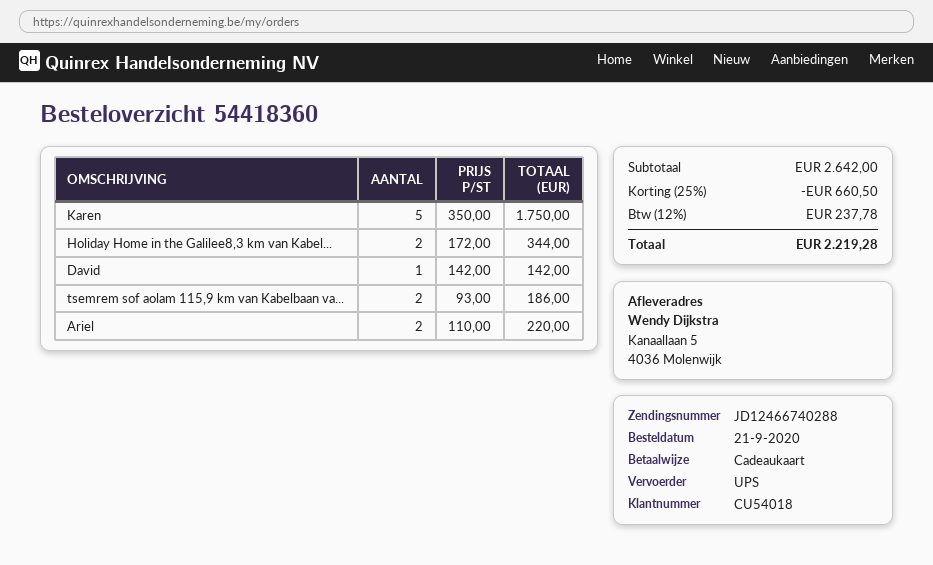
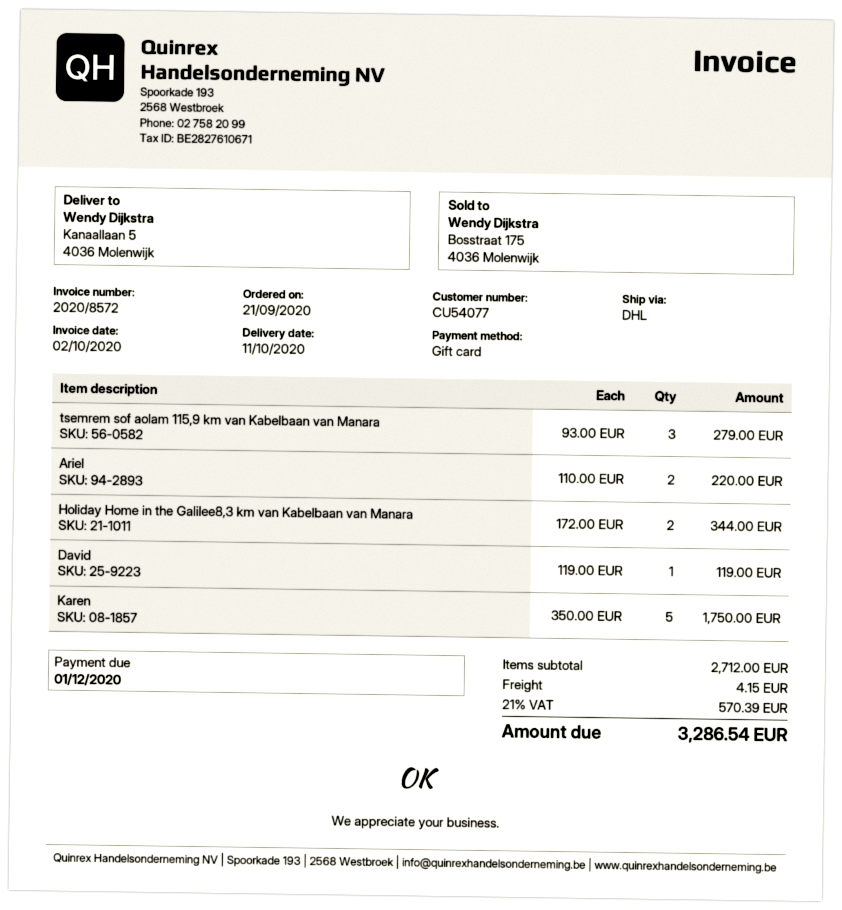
customer number: CU54018 -> CU54077
shipping method: UPS -> DHL
David: 1 x 142.00 = 142.00 -> 1 x 119.00 = 119.00
tsemrem sof aolam 115,9 km van Kabelbaan va...: 2 x 93.00 = 186.00 -> 3 x 93.00 = 279.00
subtotal: 2642.00 -> 2712.00
discount: 25% = 660.50 -> none
shipping: none -> 4.15
tax: 12% = 237.78 -> 21% = 570.39
total: 2219.28 -> 3286.54

